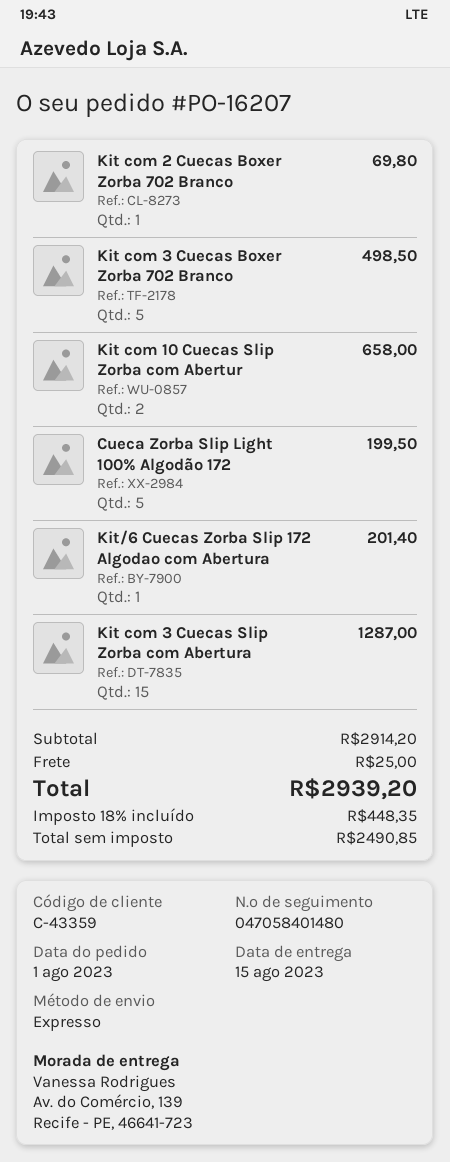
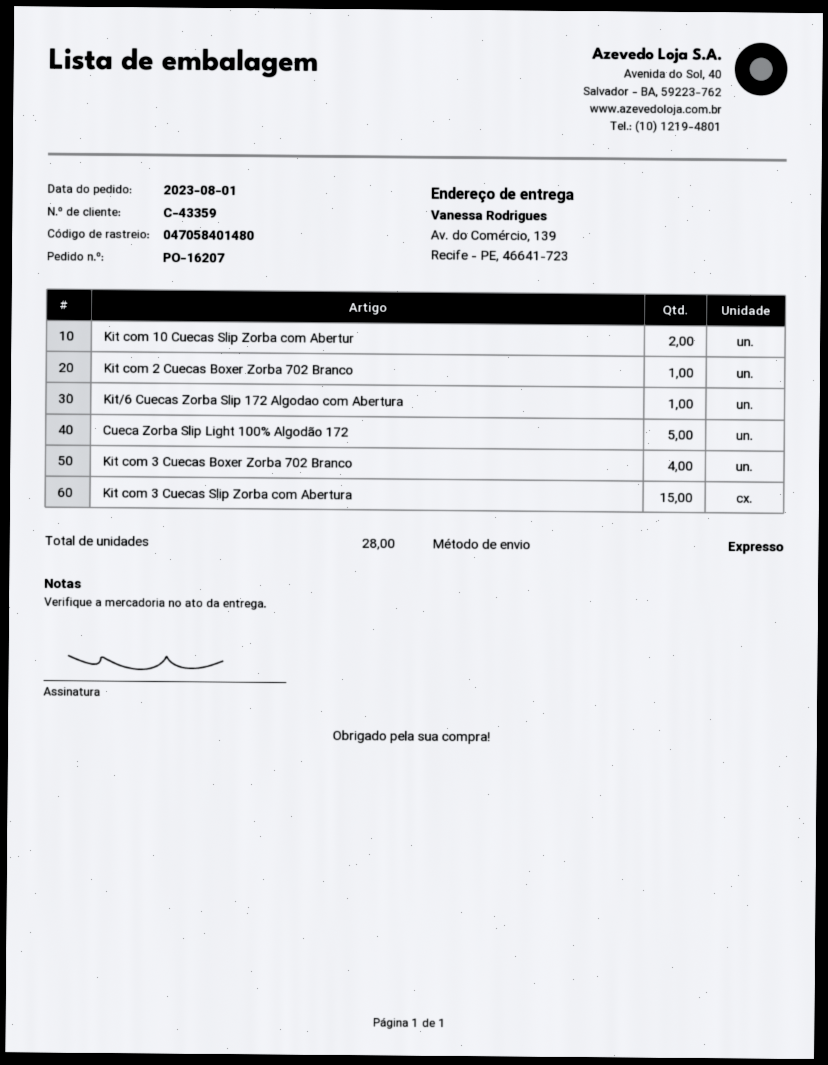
Kit com 3 Cuecas Boxer Zorba 702 Branco: 5 -> 4

